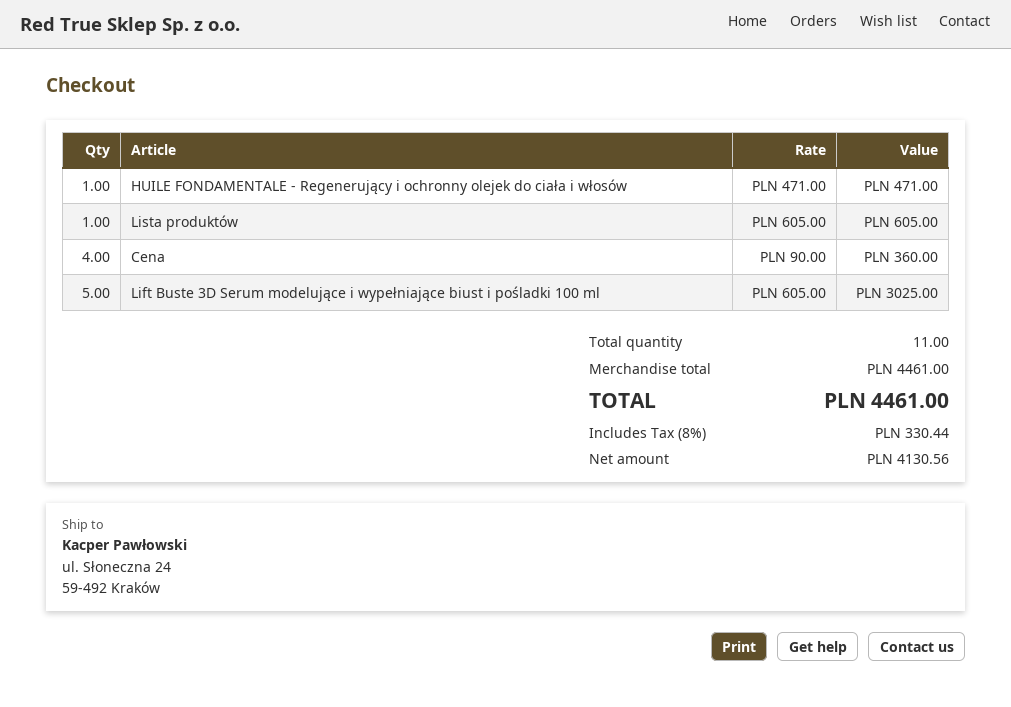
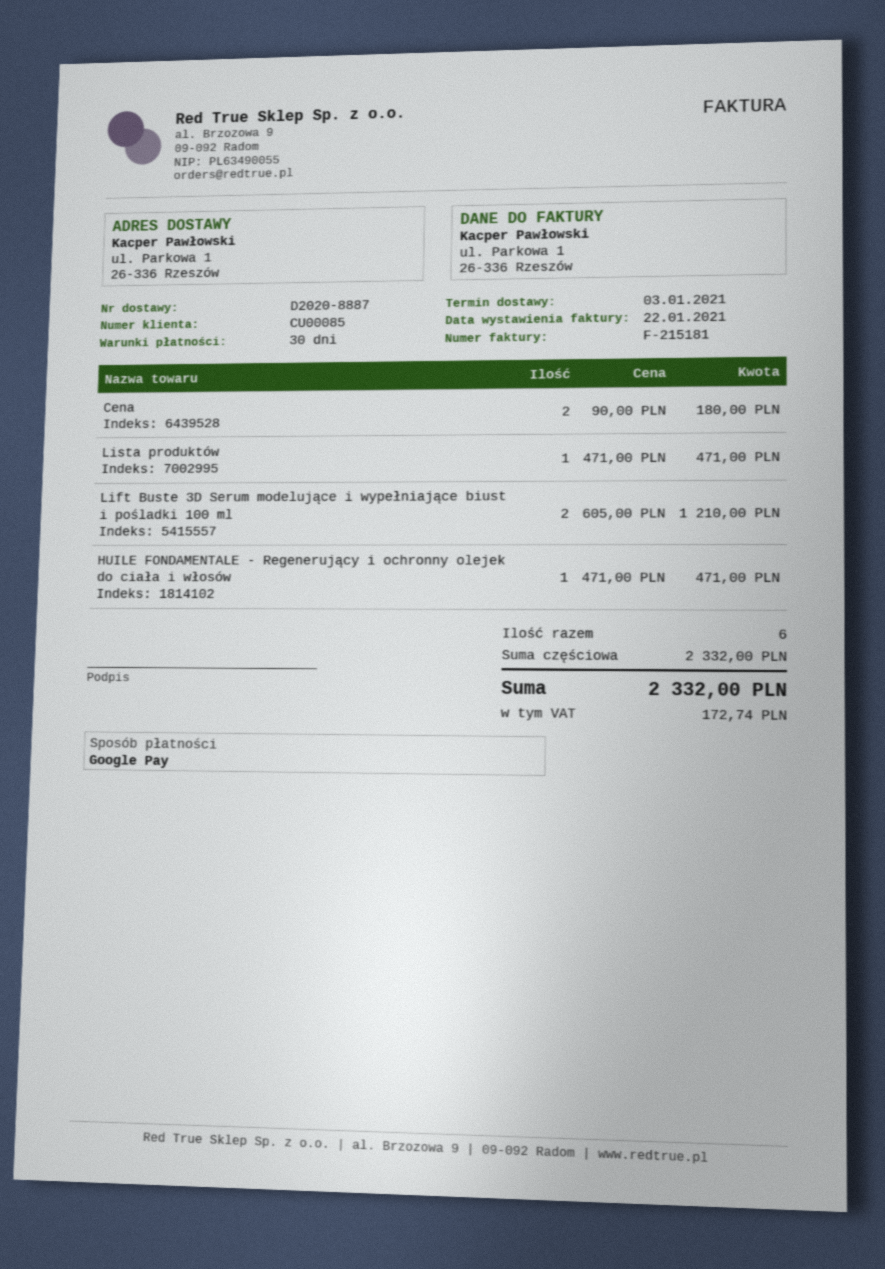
ship to: ul. Słoneczna 24, 59-492 Kraków -> ul. Parkowa 1, 26-336 Rzeszów
Lista produktów: 1 x 605.00 = 605.00 -> 1 x 471.00 = 471.00
Cena: 4 x 90.00 = 360.00 -> 2 x 90.00 = 180.00
Lift Buste 3D Serum modelujące i wypełniające biust i pośladki 100 ml: 5 x 605.00 = 3025.00 -> 2 x 605.00 = 1210.00
total quantity: 11 -> 6
subtotal: 4461.00 -> 2332.00
tax: 330.44 -> 172.74
total: 4461.00 -> 2332.00

